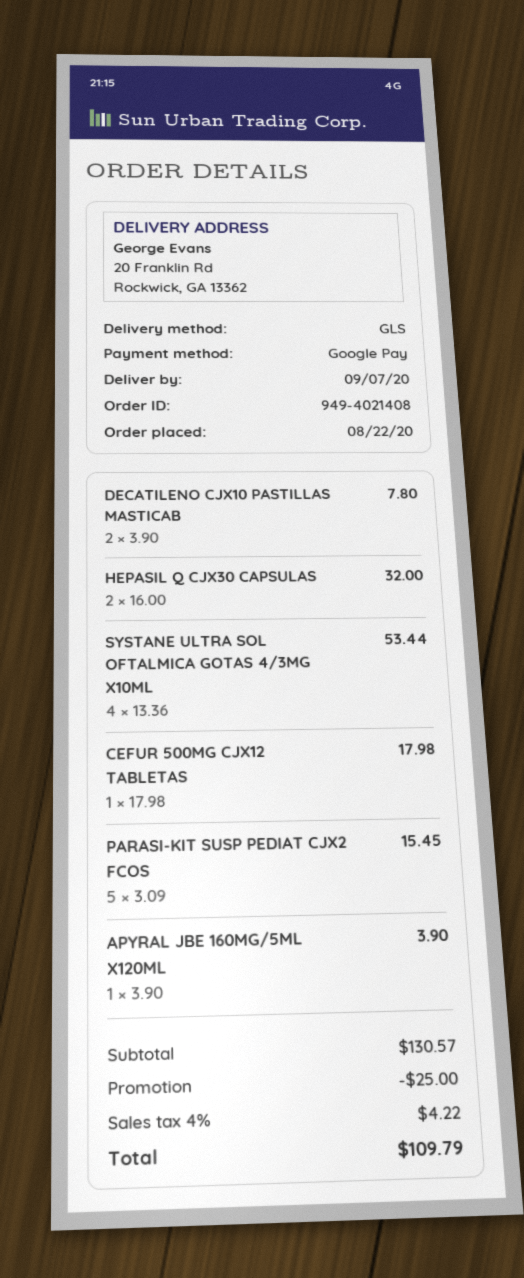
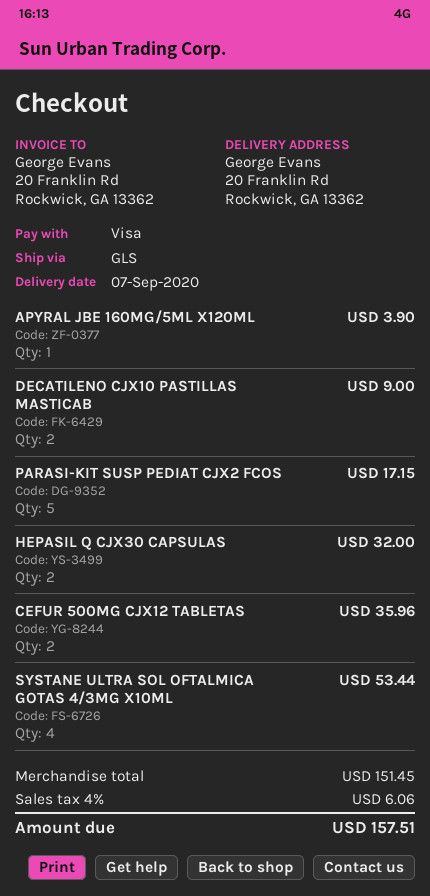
payment method: Google Pay -> Visa
DECATILENO CJX10 PASTILLAS MASTICAB: 2 for 7.80 -> 2 for 9.00
CEFUR 500MG CJX12 TABLETAS: 1 for 17.98 -> 2 for 35.96
PARASI-KIT SUSP PEDIAT CJX2 FCOS: 5 for 15.45 -> 5 for 17.15
subtotal: 130.57 -> 151.45
discount: 25.00 -> none
tax: 4% = 4.22 -> 4% = 6.06
total: 109.79 -> 157.51

